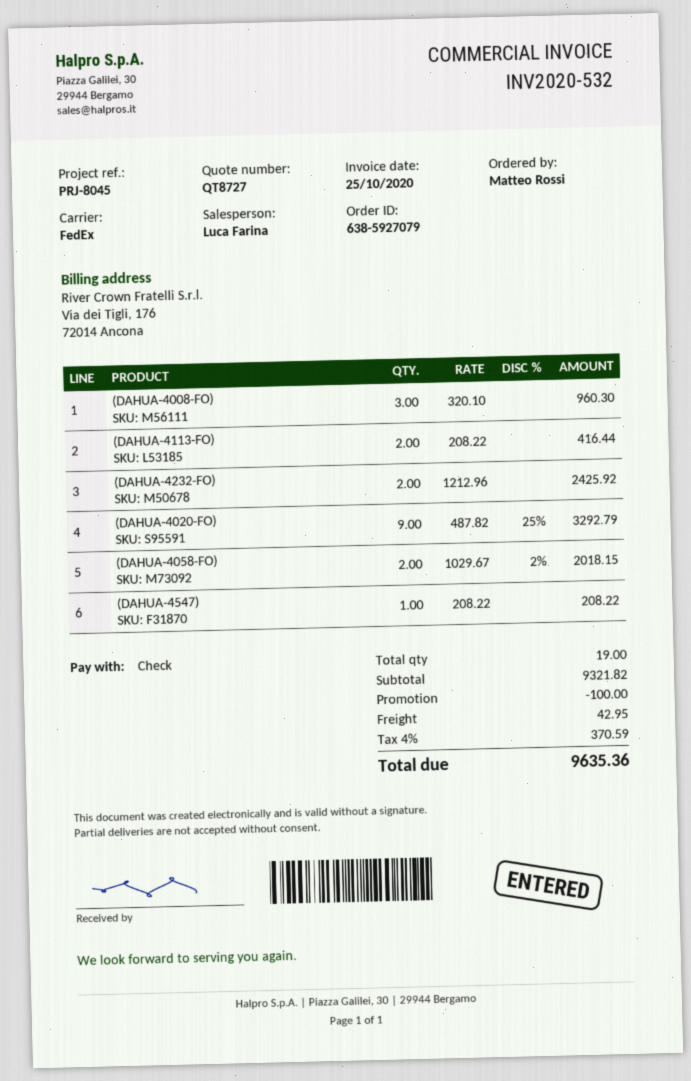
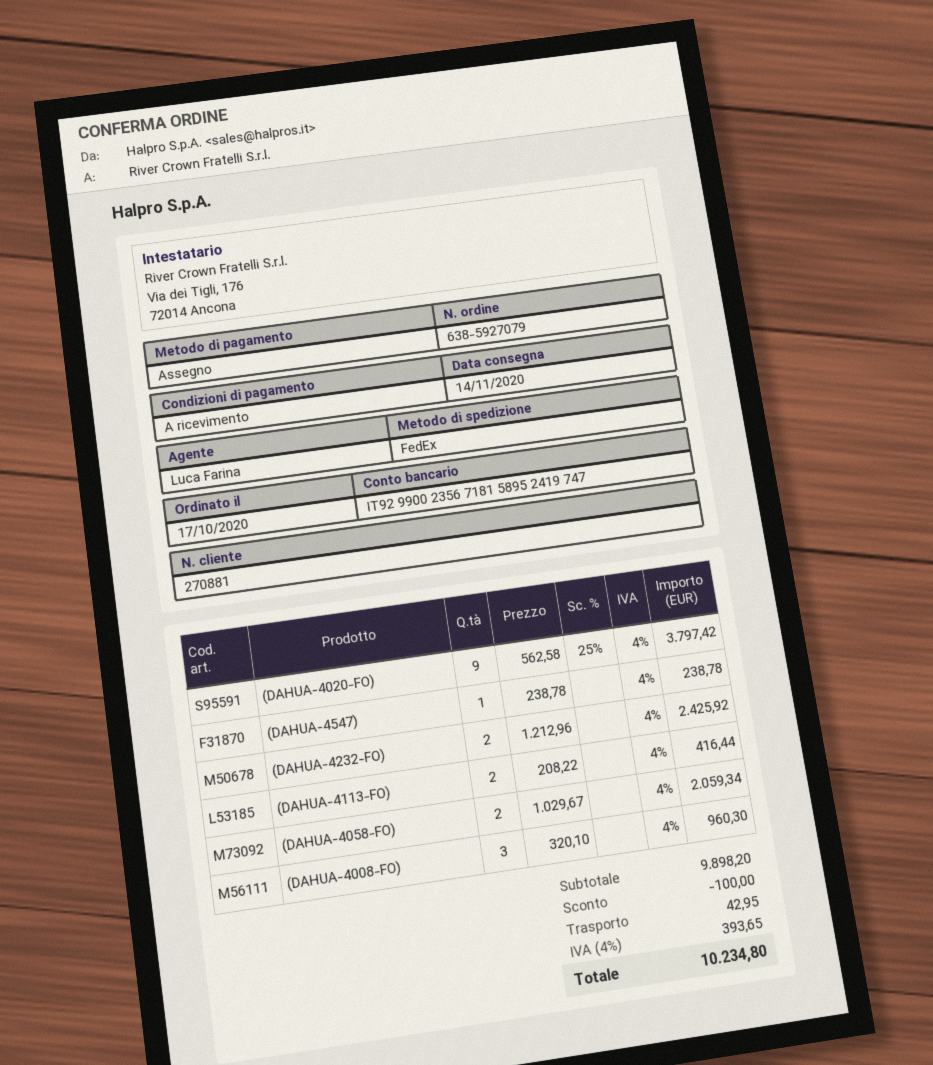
(DAHUA-4020-FO): 9 x 487.82 - 25% = 3292.79 -> 9 x 562.58 - 25% = 3797.42
(DAHUA-4058-FO): 2 x 1029.67 - 2% = 2018.15 -> 2 x 1029.67 = 2059.34
(DAHUA-4547): 1 x 208.22 = 208.22 -> 1 x 238.78 = 238.78
subtotal: 9321.82 -> 9898.20
tax: 4% = 370.59 -> 4% = 393.65
total: 9635.36 -> 10234.80

